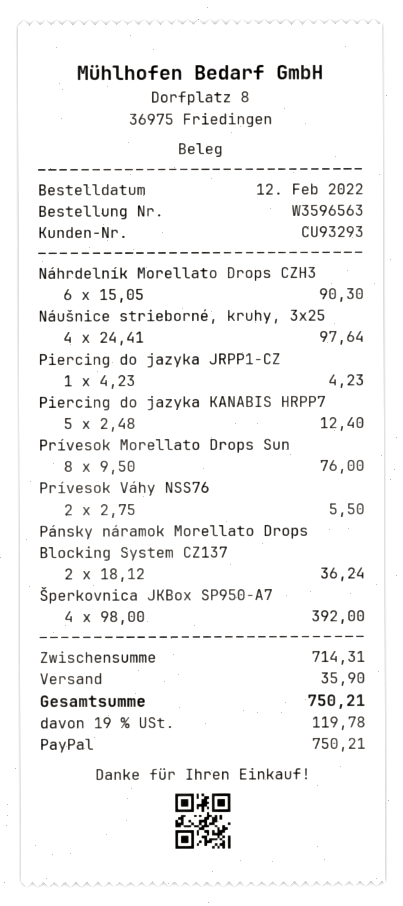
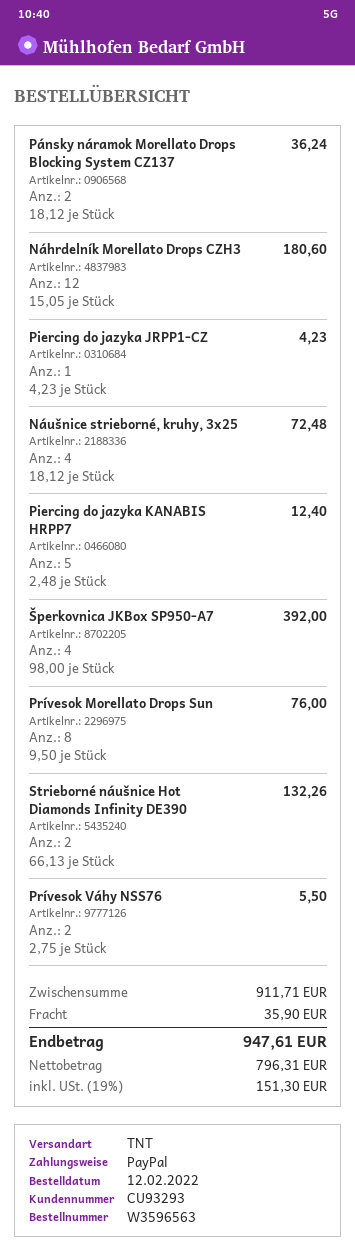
Náhrdelník Morellato Drops CZH3: 6 x 15.05 = 90.30 -> 12 x 15.05 = 180.60
Náušnice strieborné, kruhy, 3x25: 4 x 24.41 = 97.64 -> 4 x 18.12 = 72.48
Strieborné náušnice Hot Diamonds Infinity DE390: none -> 2 x 66.13 = 132.26
subtotal: 714.31 -> 911.71
tax: 19% = 119.78 -> 19% = 151.30
total: 750.21 -> 947.61

